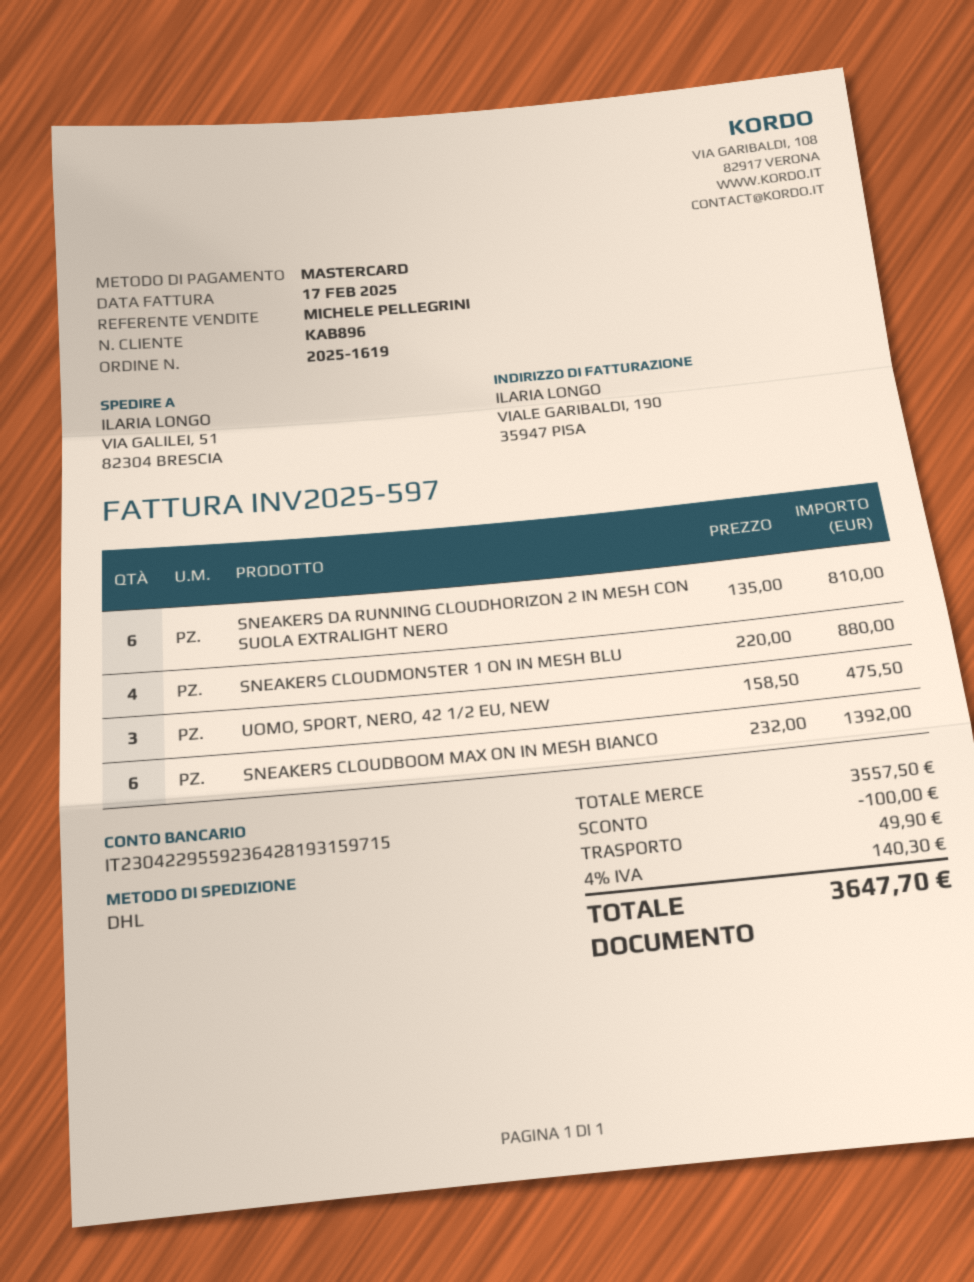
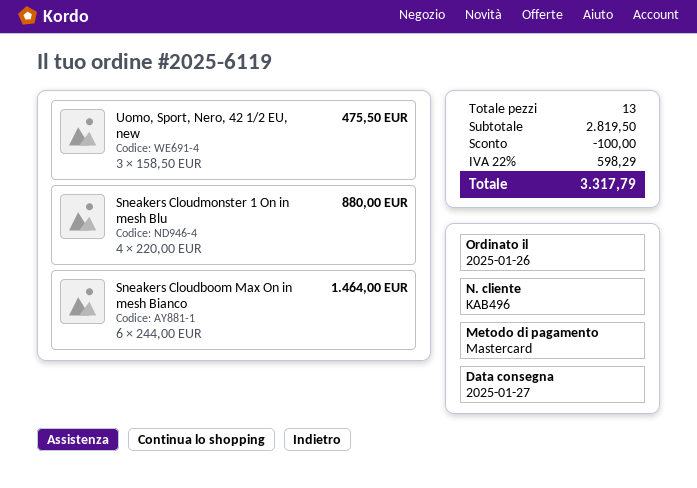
order number: 2025-1619 -> 2025-6119
customer number: KAB896 -> KAB496
SNEAKERS DA RUNNING CLOUDHORIZON 2 IN MESH CON SUOLA EXTRALIGHT NERO: 6 x 135.00 = 810.00 -> none
SNEAKERS CLOUDBOOM MAX ON IN MESH BIANCO: 6 x 232.00 = 1392.00 -> 6 x 244.00 = 1464.00
subtotal: 3557.50 -> 2819.50
shipping: 49.90 -> none
tax: 4% = 140.30 -> 22% = 598.29
total: 3647.70 -> 3317.79

